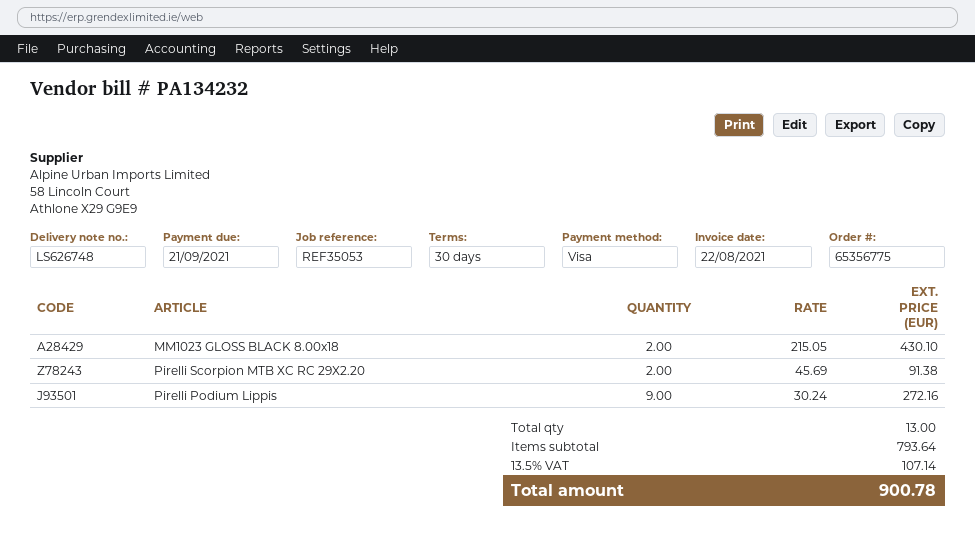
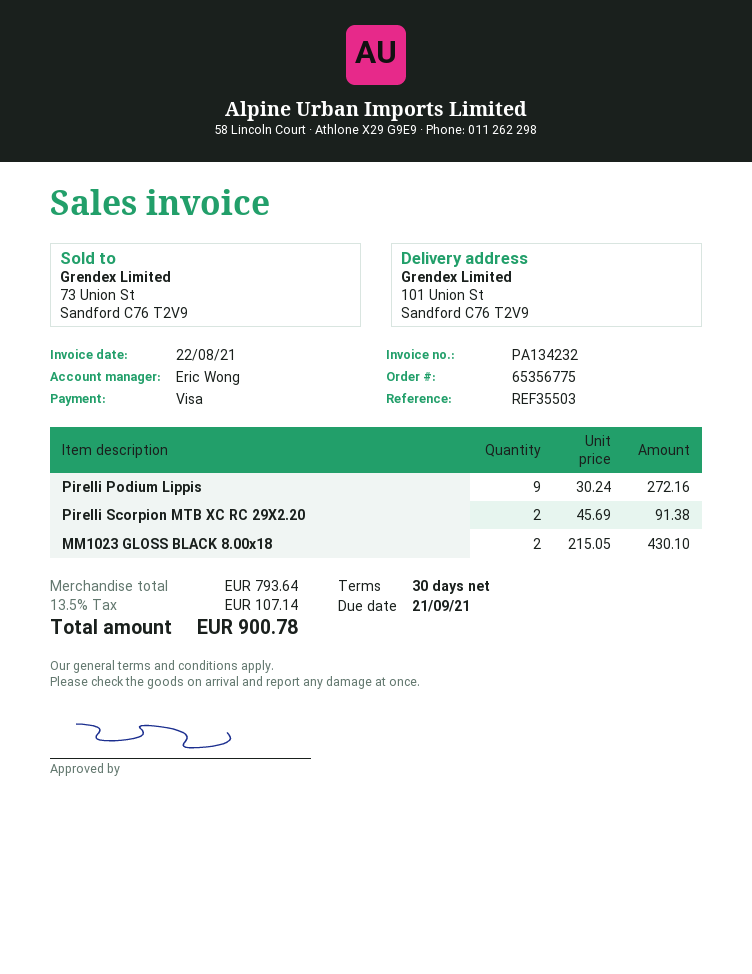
reference: REF35053 -> REF35503

